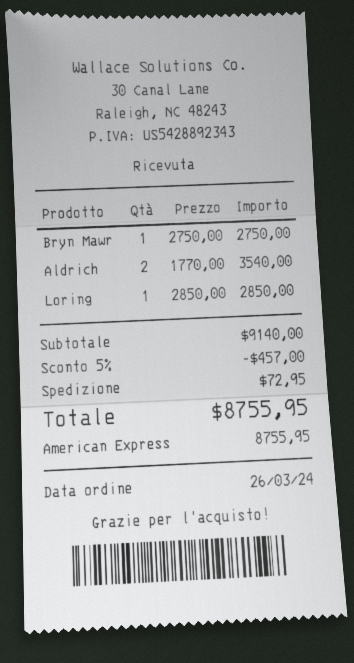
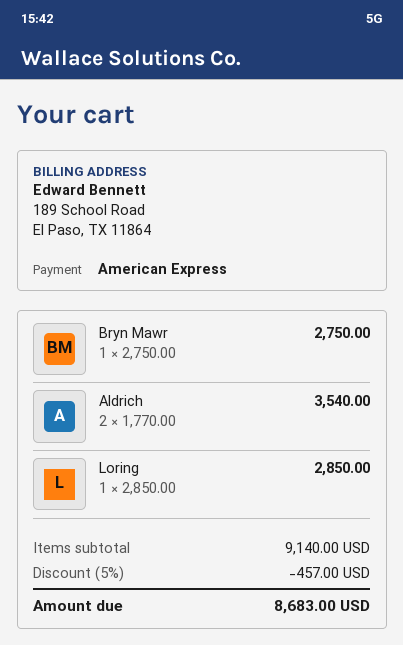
shipping: 72.95 -> none
total: 8755.95 -> 8683.00

